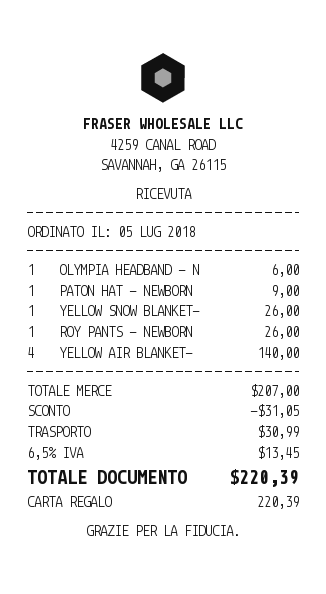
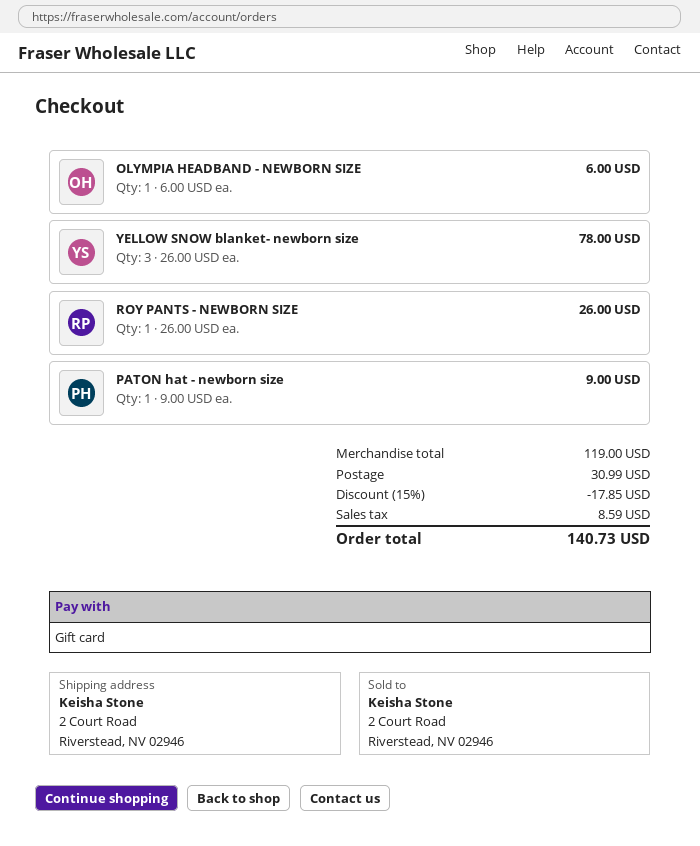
YELLOW SNOW BLANKET-: 1 for 26.00 -> 3 for 78.00
YELLOW AIR BLANKET-: 4 for 140.00 -> none
subtotal: 207.00 -> 119.00
discount: 31.05 -> 17.85
tax: 13.45 -> 8.59
total: 220.39 -> 140.73

